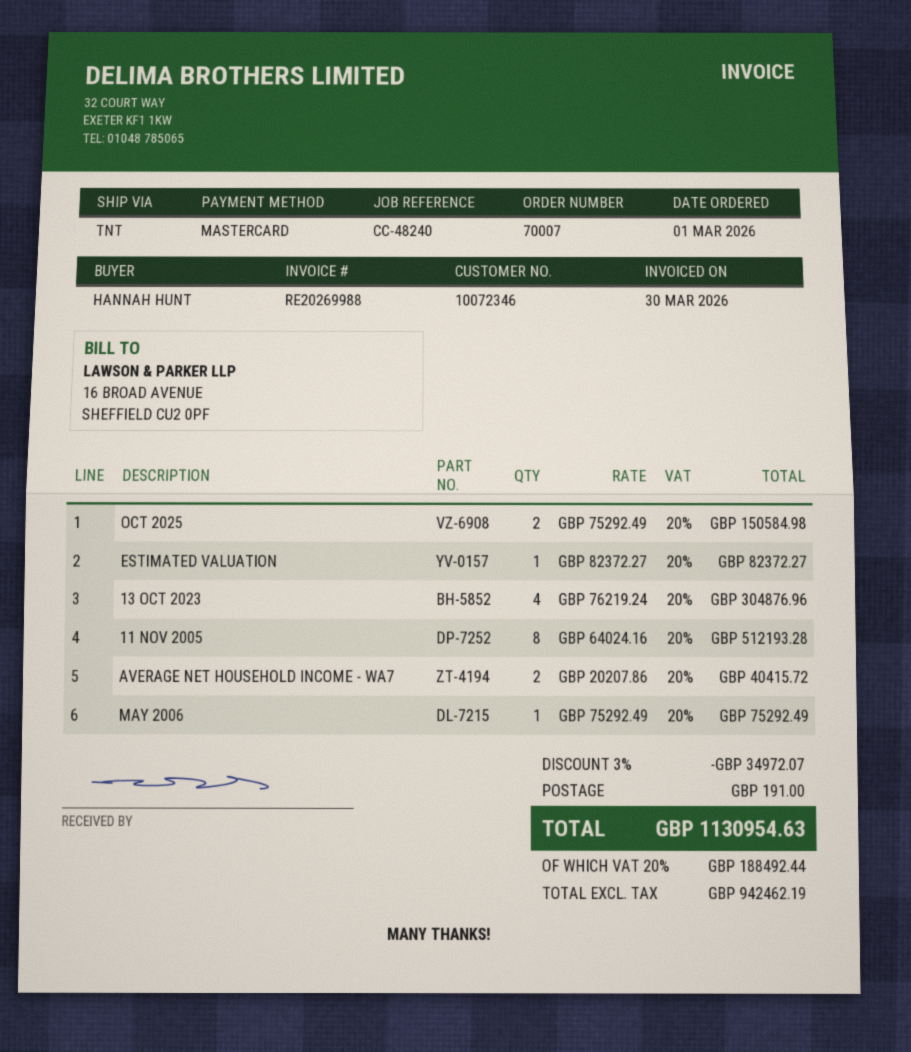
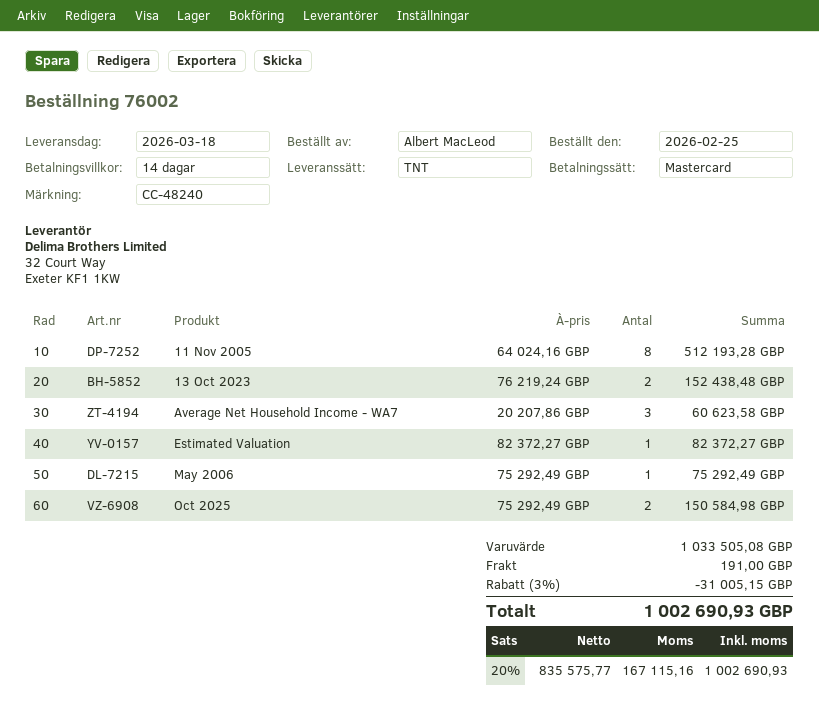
order number: 70007 -> 76002
order date: 2026-03-01 -> 2026-02-25
ordered by: HANNAH HUNT -> Albert MacLeod
13 OCT 2023: 4 x 76219.24 = 304876.96 -> 2 x 76219.24 = 152438.48
AVERAGE NET HOUSEHOLD INCOME - WA7: 2 x 20207.86 = 40415.72 -> 3 x 20207.86 = 60623.58
discount: 3% = 34972.07 -> 3% = 31005.15
net: 942462.19 -> 835575.77
tax: 20% = 188492.44 -> 20% = 167115.16
total: 1130954.63 -> 1002690.93

